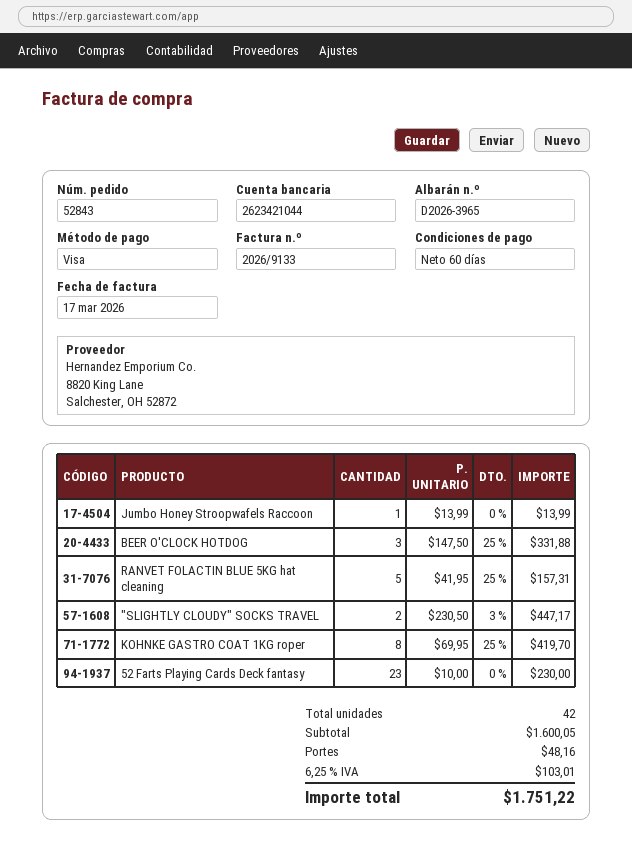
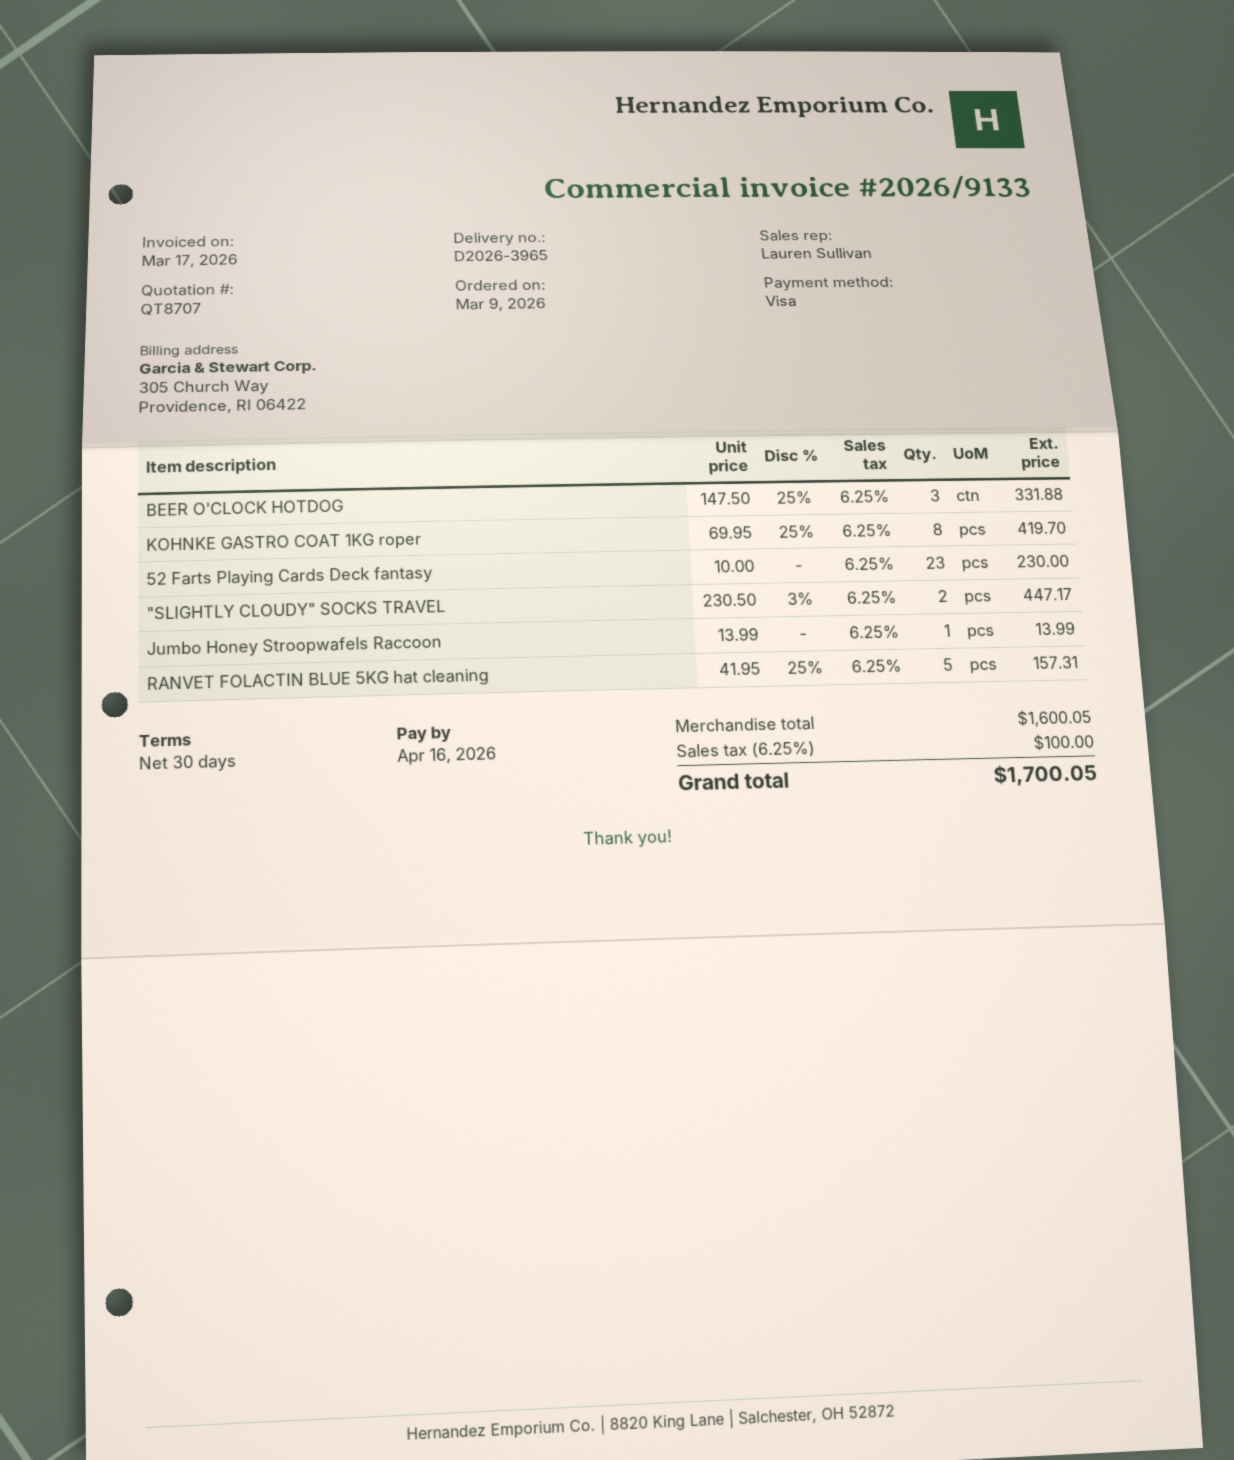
payment terms: 60 days -> 30 days
shipping: 48.16 -> none
tax: 6.25% = 103.01 -> 6.25% = 100.00
total: 1751.22 -> 1700.05

